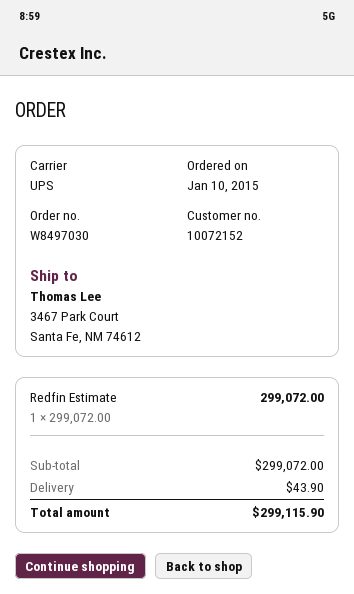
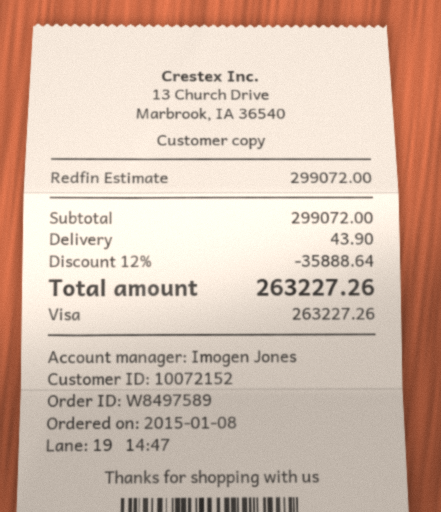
order number: W8497030 -> W8497589
order date: 2015-01-10 -> 2015-01-08
discount: none -> 12% = 35888.64
total: 299115.90 -> 263227.26

